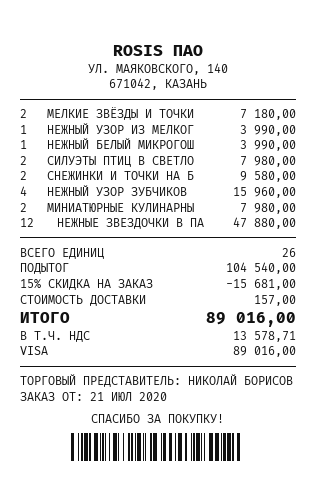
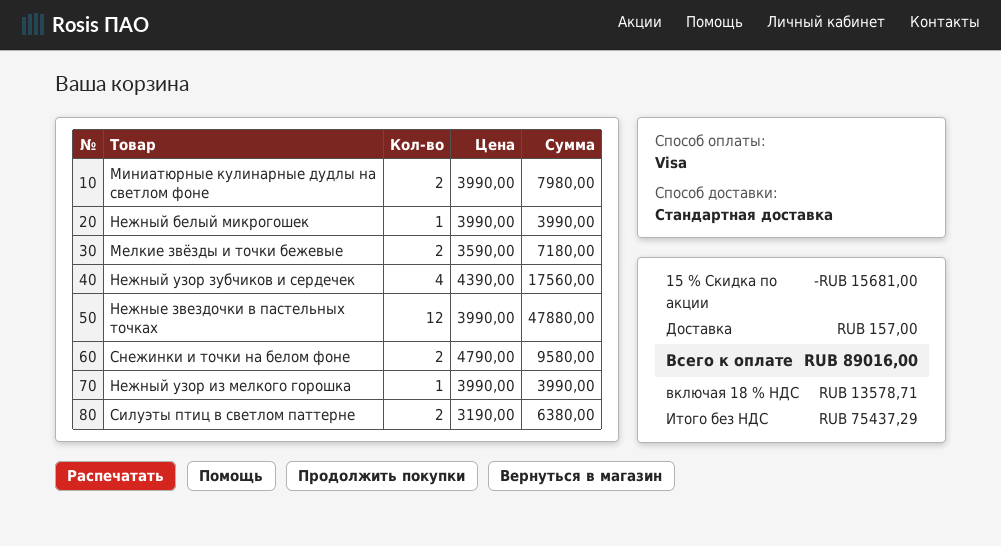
СИЛУЭТЫ ПТИЦ В СВЕТЛО: 2 for 7980.00 -> 2 for 6380.00
НЕЖНЫЙ УЗОР ЗУБЧИКОВ: 4 for 15960.00 -> 4 for 17560.00

